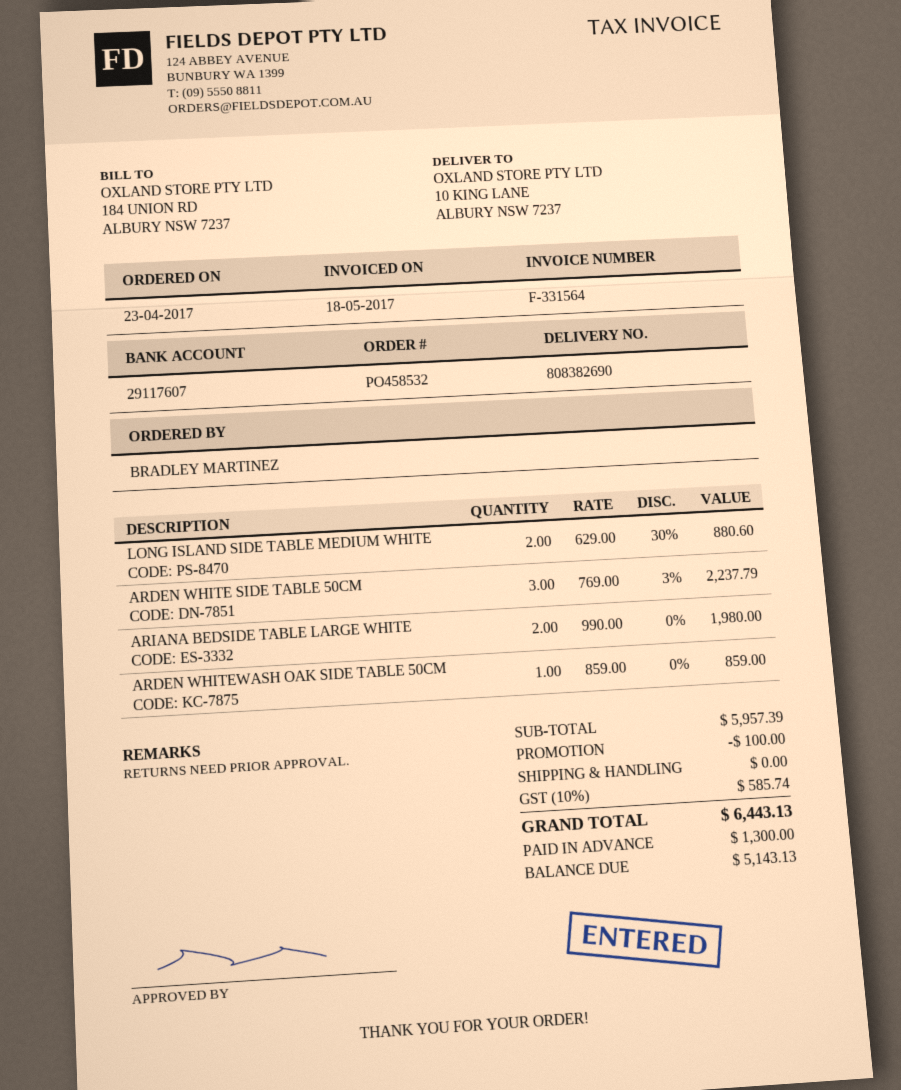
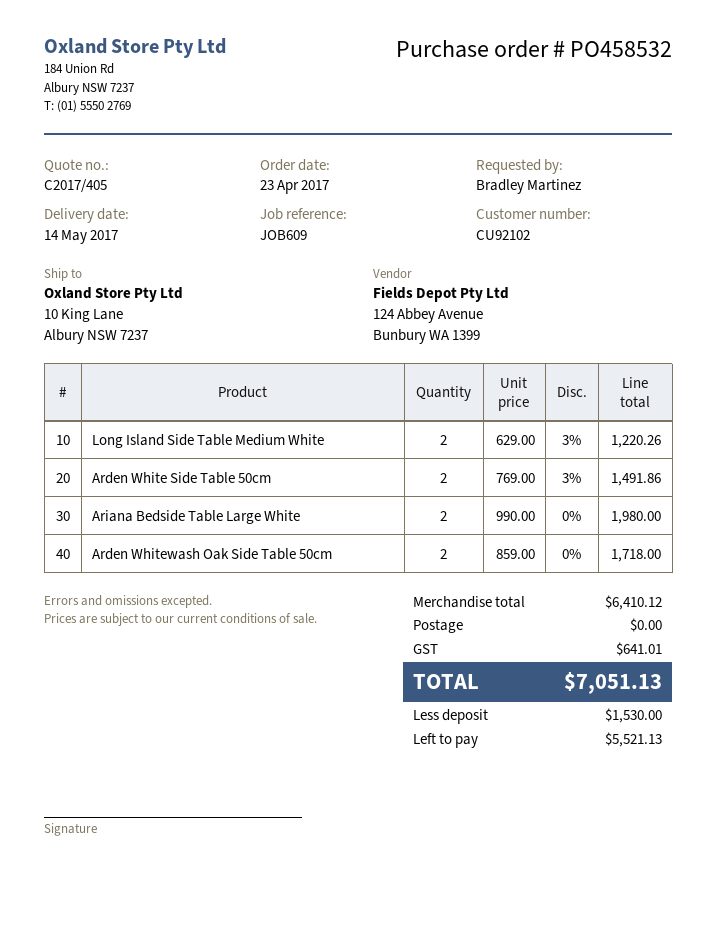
LONG ISLAND SIDE TABLE MEDIUM WHITE: 2 x 629.00 - 30% = 880.60 -> 2 x 629.00 - 3% = 1220.26
ARDEN WHITE SIDE TABLE 50CM: 3 x 769.00 - 3% = 2237.79 -> 2 x 769.00 - 3% = 1491.86
ARDEN WHITEWASH OAK SIDE TABLE 50CM: 1 x 859.00 = 859.00 -> 2 x 859.00 = 1718.00
subtotal: 5957.39 -> 6410.12
discount: 100.00 -> none
tax: 585.74 -> 641.01
total: 6443.13 -> 7051.13
deposit: 1300.00 -> 1530.00
balance: 5143.13 -> 5521.13

